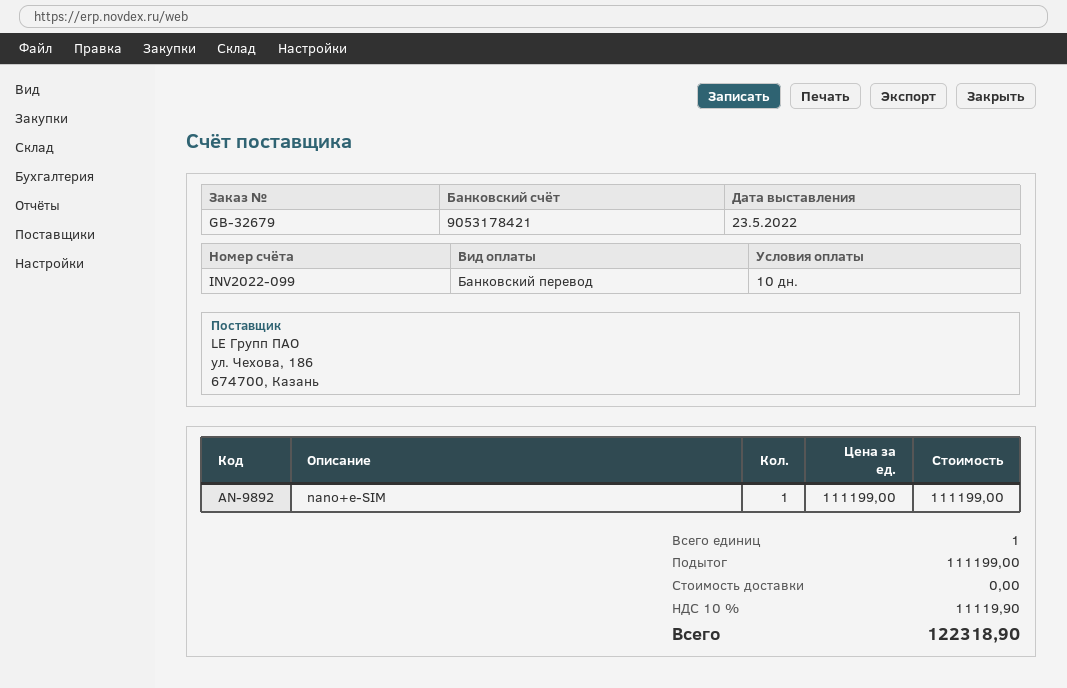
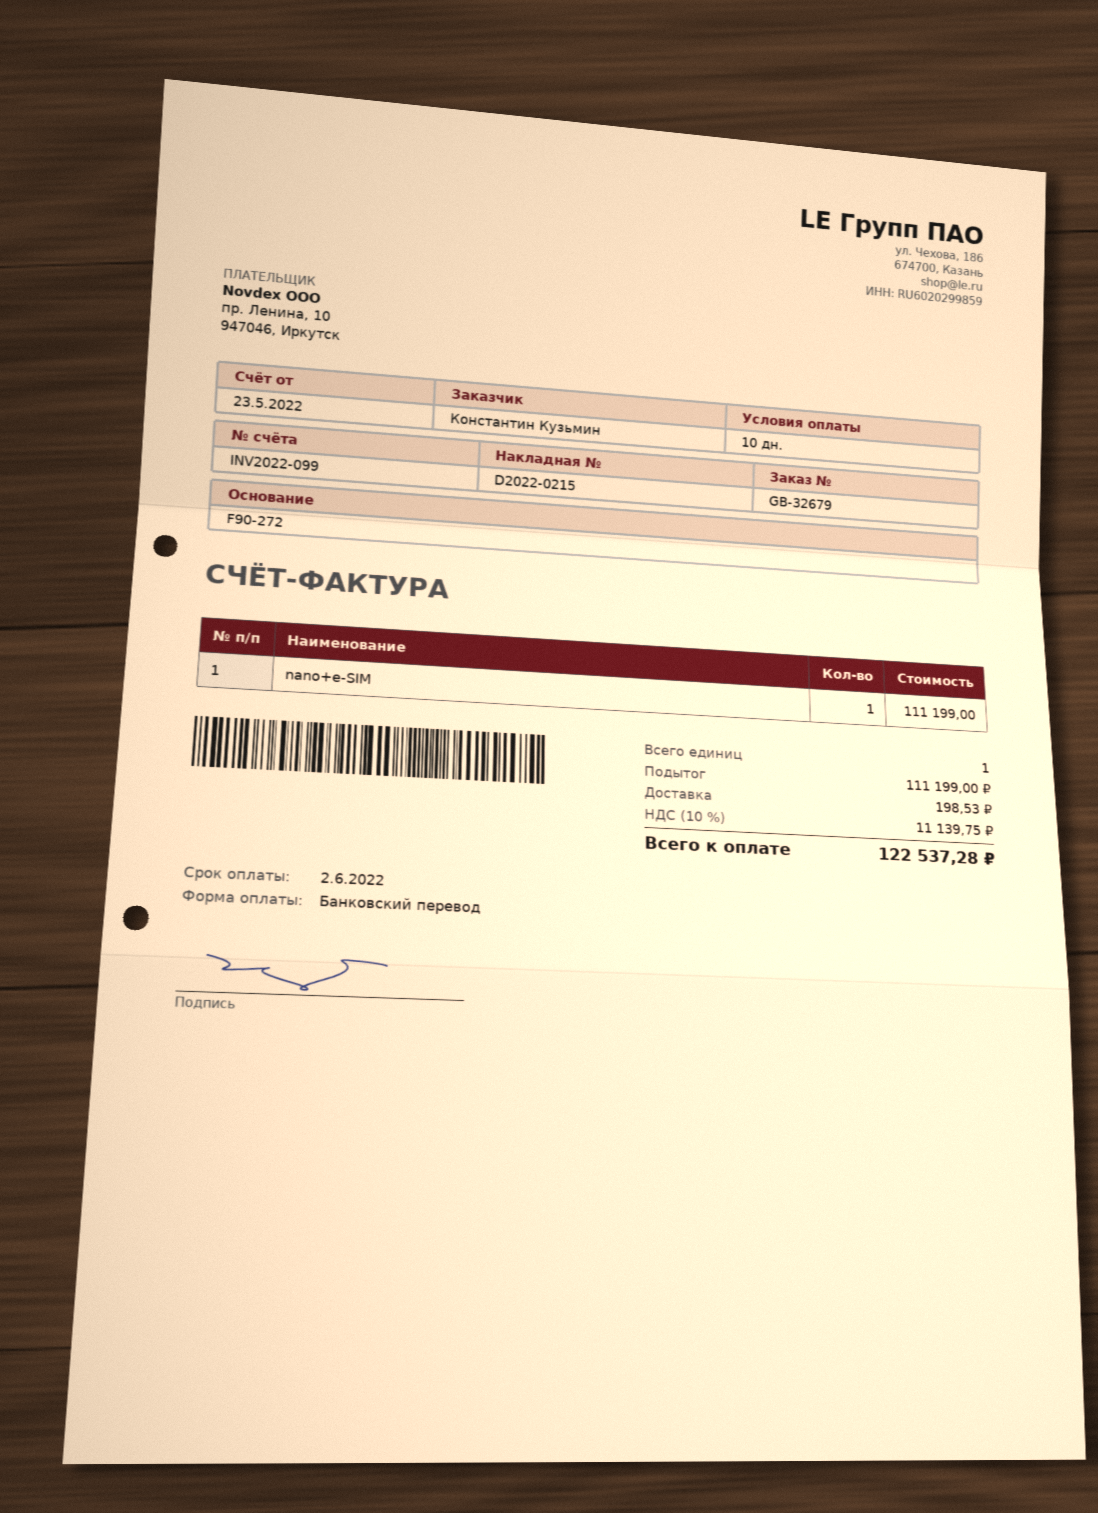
shipping: 0.00 -> 198.53
tax: 10% = 11119.90 -> 10% = 11139.75
total: 122318.90 -> 122537.28

